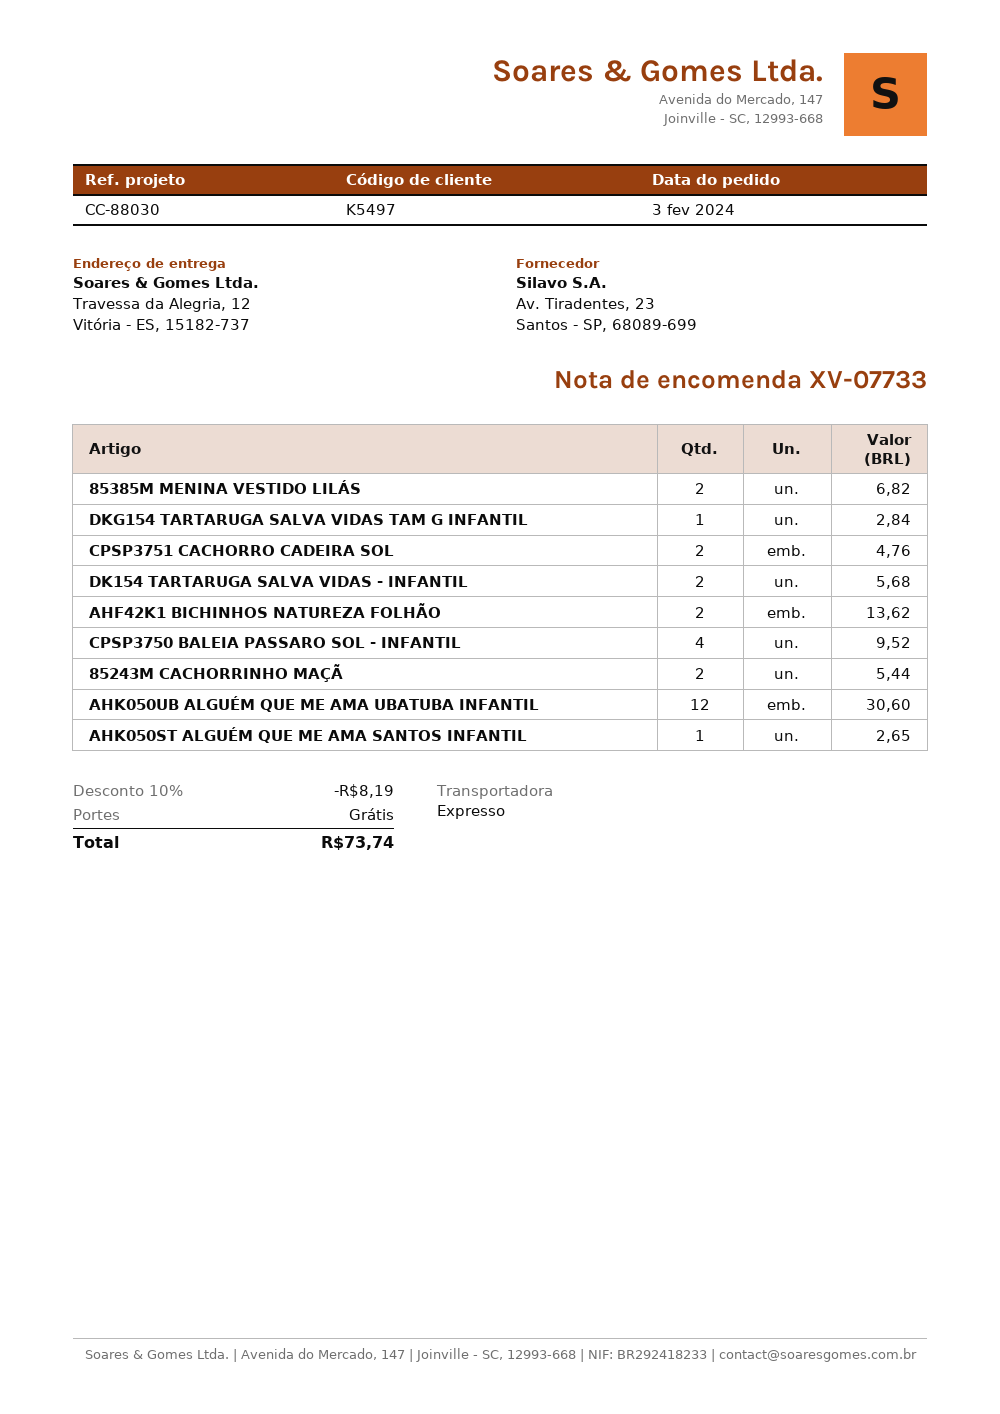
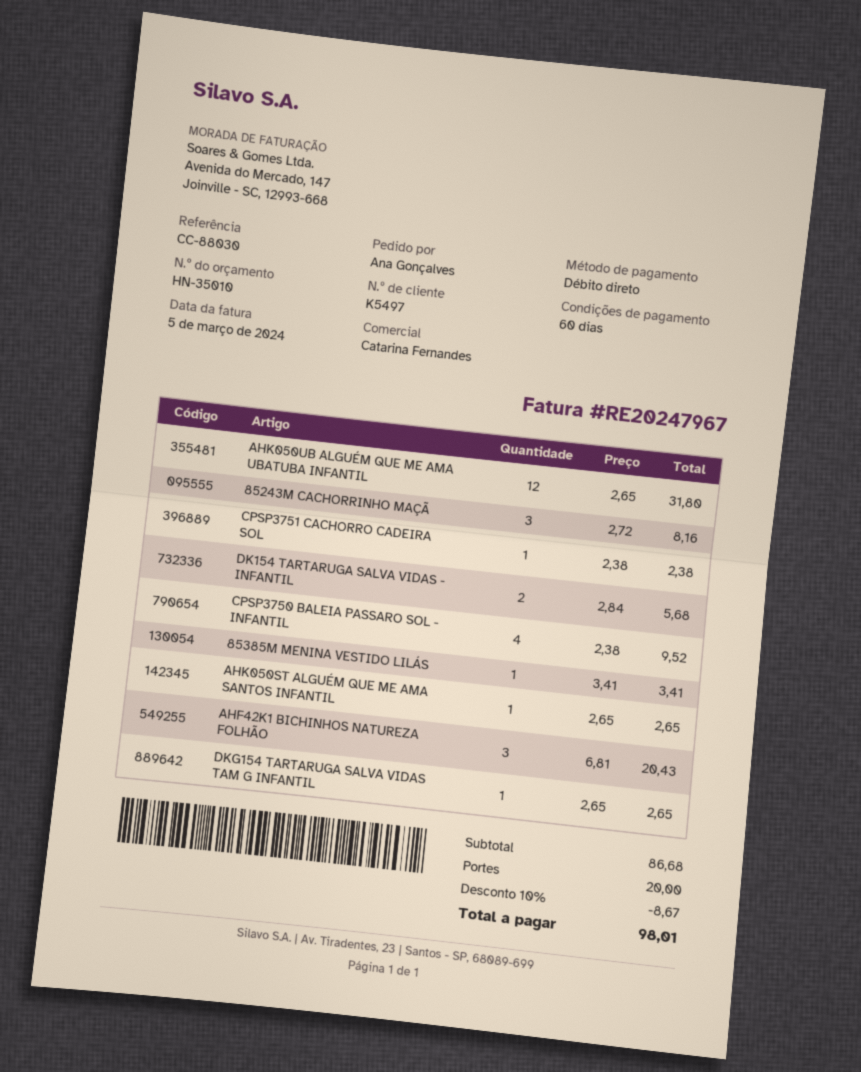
85385M MENINA VESTIDO LILÁS: 2 for 6.82 -> 1 for 3.41
DKG154 TARTARUGA SALVA VIDAS TAM G INFANTIL: 1 for 2.84 -> 1 for 2.65
CPSP3751 CACHORRO CADEIRA SOL: 2 for 4.76 -> 1 for 2.38
AHF42K1 BICHINHOS NATUREZA FOLHÃO: 2 for 13.62 -> 3 for 20.43
85243M CACHORRINHO MAÇÃ: 2 for 5.44 -> 3 for 8.16
AHK050UB ALGUÉM QUE ME AMA UBATUBA INFANTIL: 12 for 30.60 -> 12 for 31.80
discount: 10% = 8.19 -> 10% = 8.67
shipping: 0.00 -> 20.00
total: 73.74 -> 98.01

